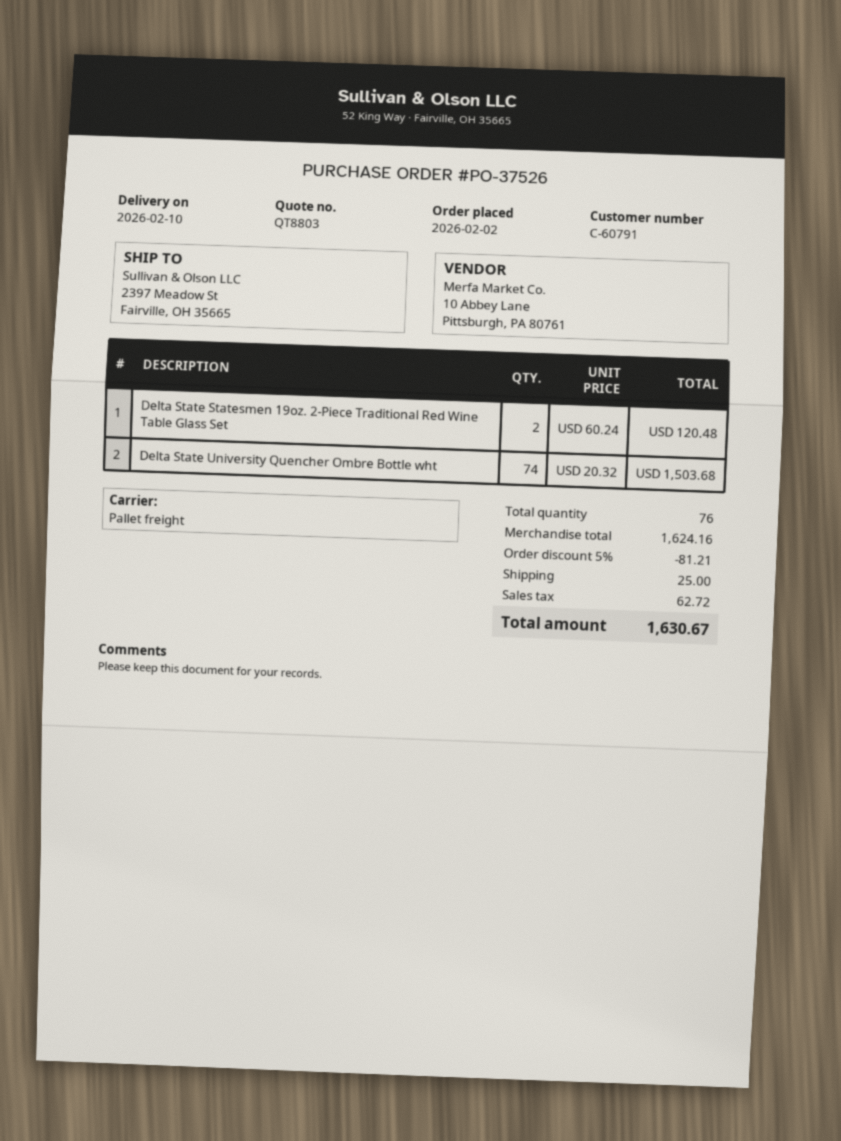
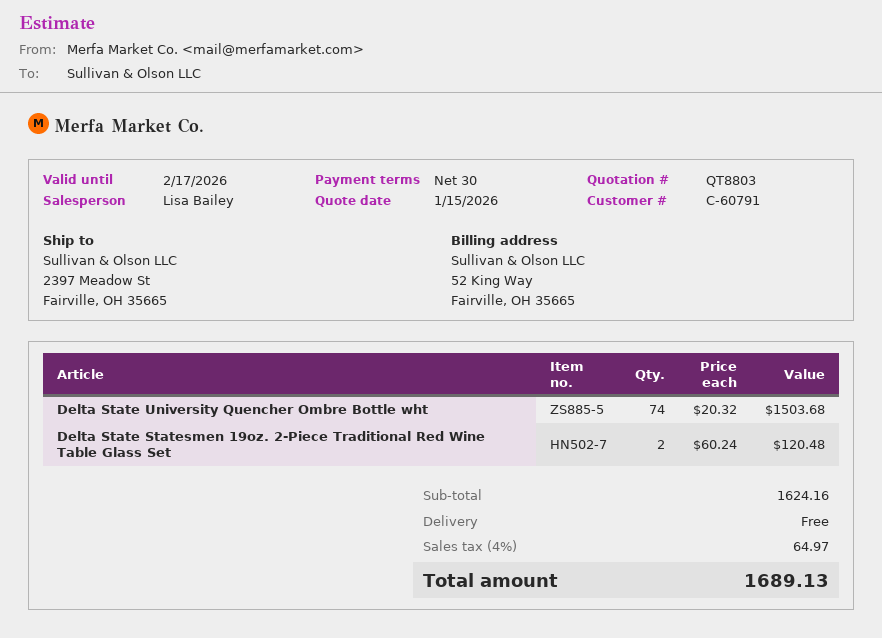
discount: 5% = 81.21 -> none
shipping: 25.00 -> 0.00
tax: 62.72 -> 64.97
total: 1630.67 -> 1689.13

